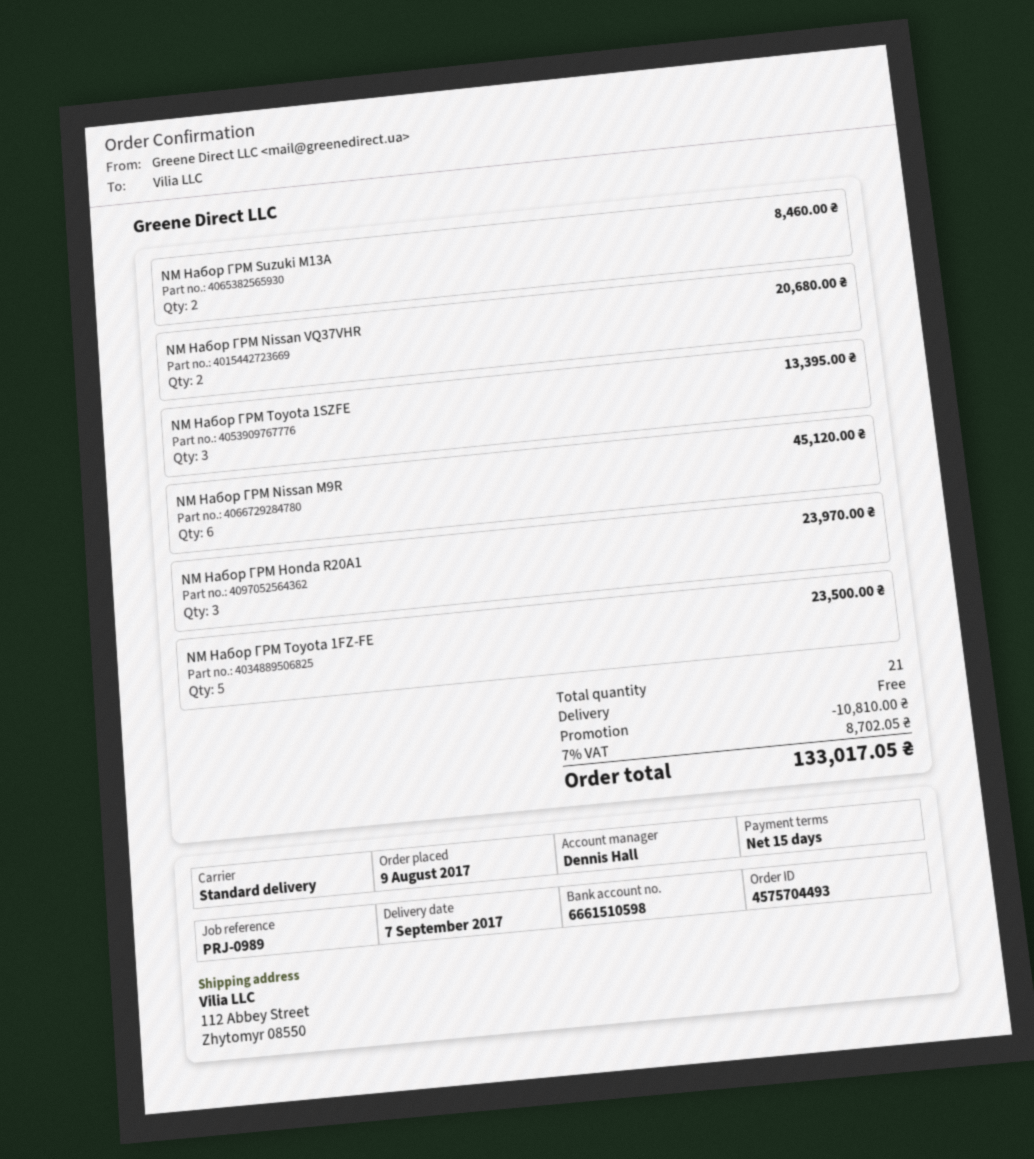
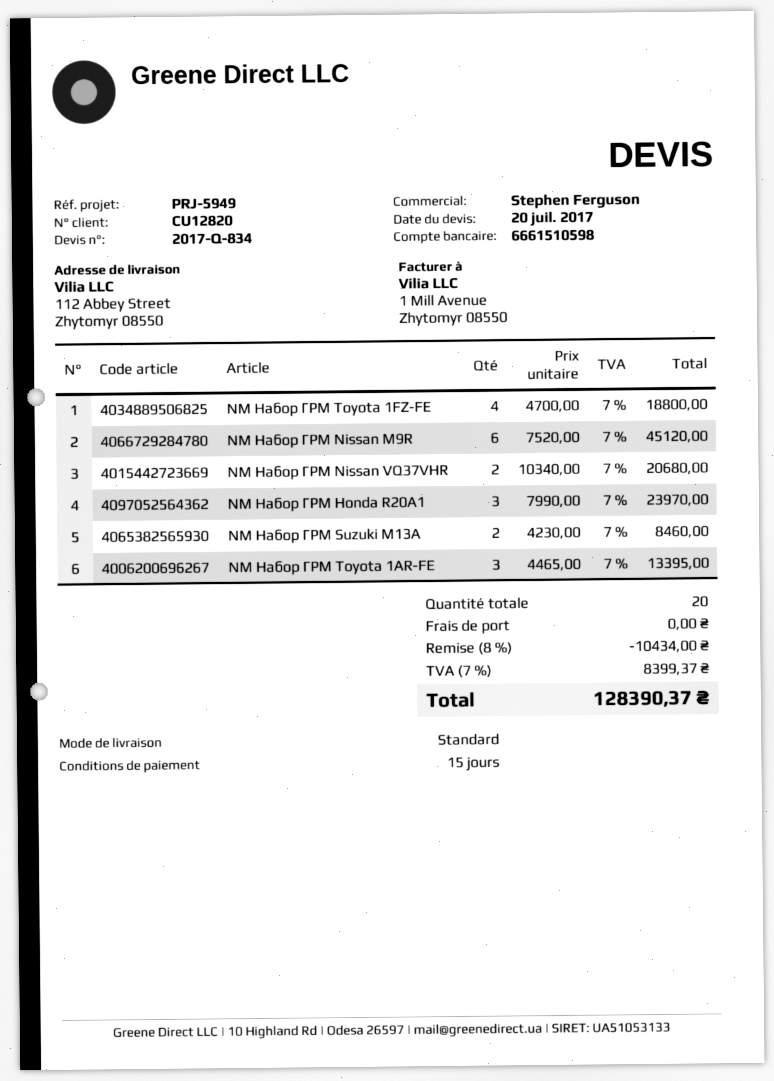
reference: PRJ-0989 -> PRJ-5949
sales rep: Dennis Hall -> Stephen Ferguson
NM Набор ГРМ Toyota 1SZFE: 3 for 13395.00 -> none
NM Набор ГРМ Toyota 1FZ-FE: 5 for 23500.00 -> 4 for 18800.00
NM Набор ГРМ Toyota 1AR-FE: none -> 3 for 13395.00
total quantity: 21 -> 20
discount: 10810.00 -> 10434.00
tax: 7% = 8702.05 -> 7% = 8399.37
total: 133017.05 -> 128390.37

